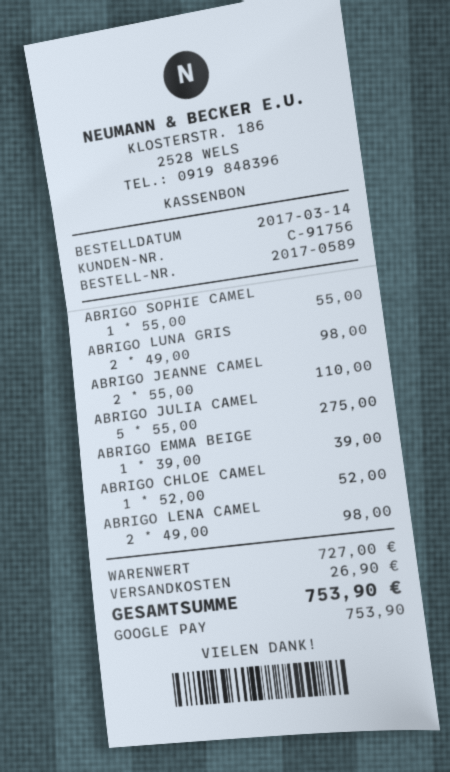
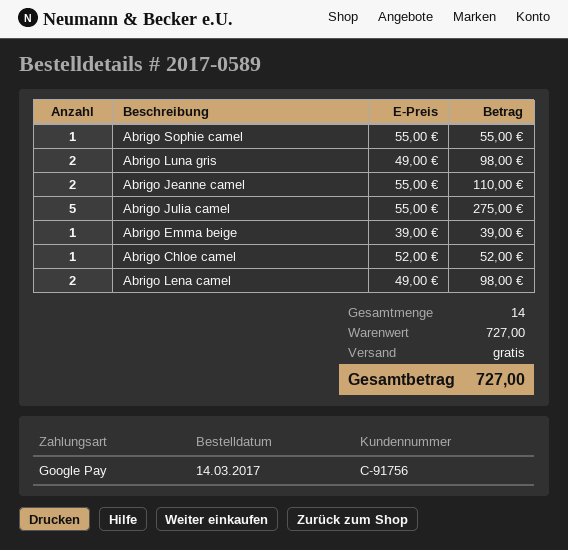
shipping: 26.90 -> 0.00
total: 753.90 -> 727.00

